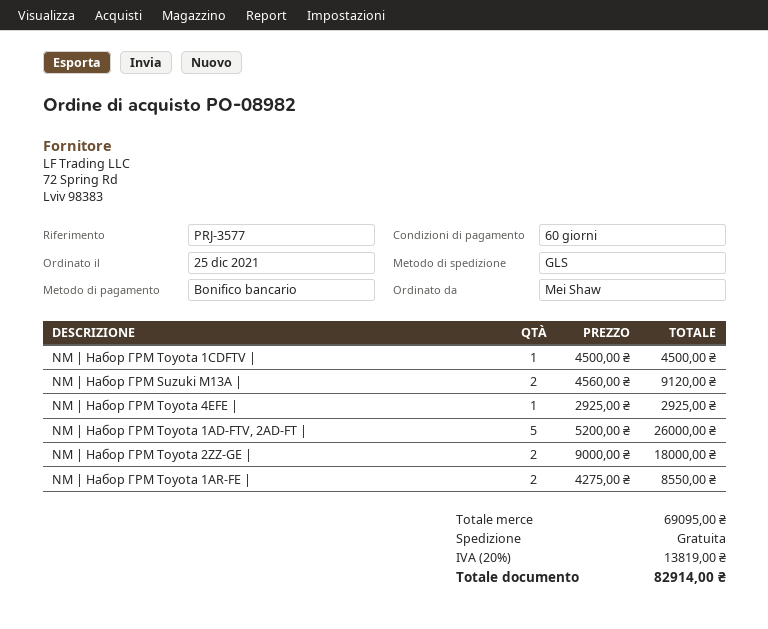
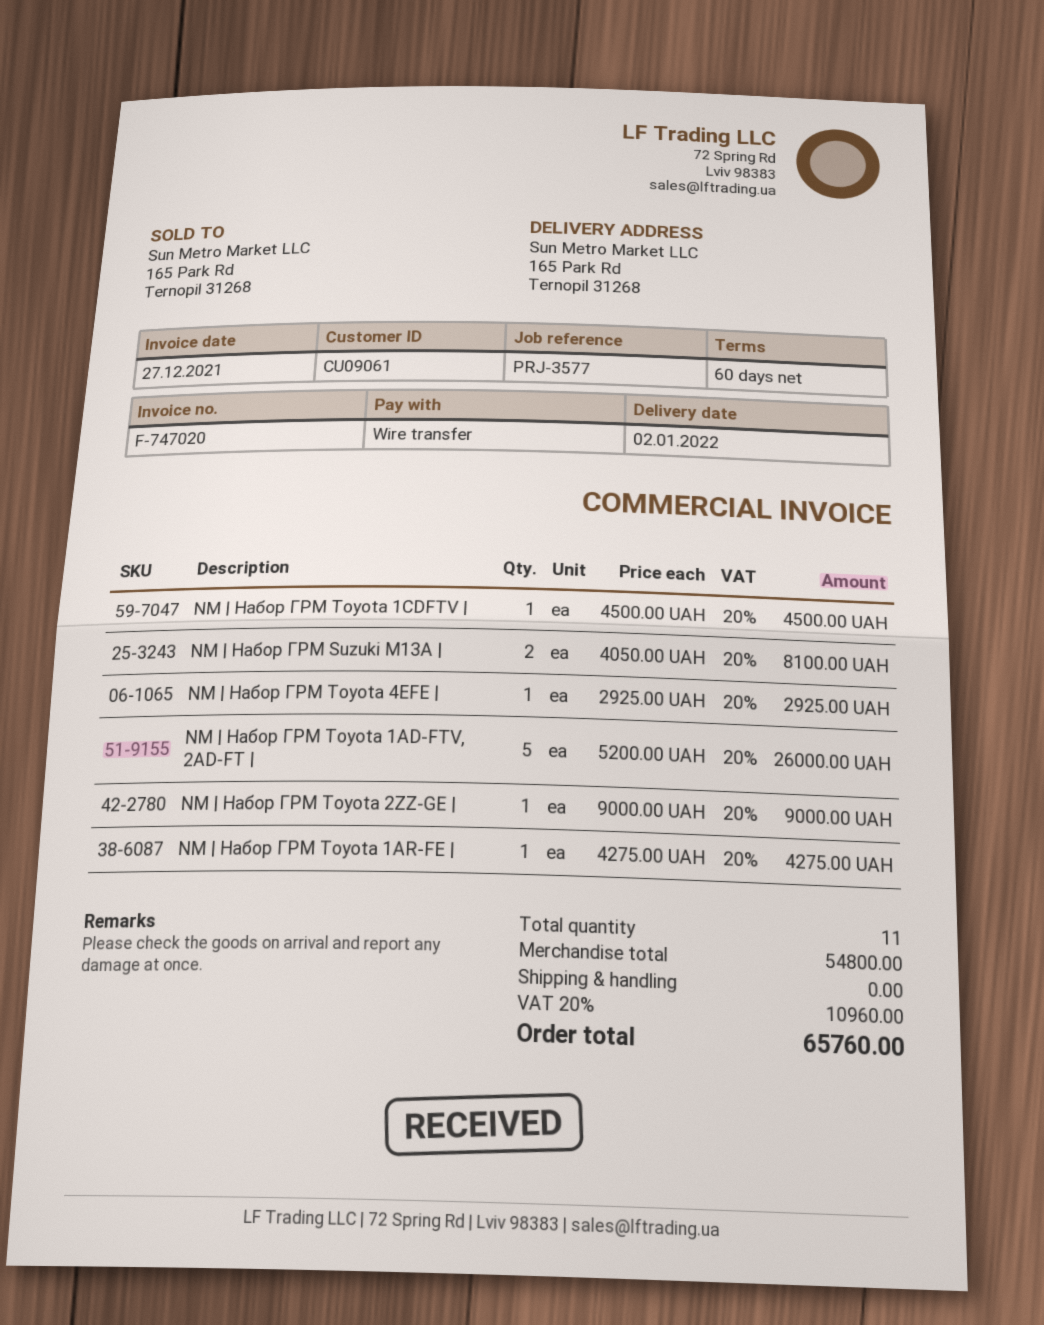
NM | Набор ГРМ Suzuki M13A |: 2 x 4560.00 = 9120.00 -> 2 x 4050.00 = 8100.00
NM | Набор ГРМ Toyota 2ZZ-GE |: 2 x 9000.00 = 18000.00 -> 1 x 9000.00 = 9000.00
NM | Набор ГРМ Toyota 1AR-FE |: 2 x 4275.00 = 8550.00 -> 1 x 4275.00 = 4275.00
subtotal: 69095.00 -> 54800.00
tax: 20% = 13819.00 -> 20% = 10960.00
total: 82914.00 -> 65760.00

